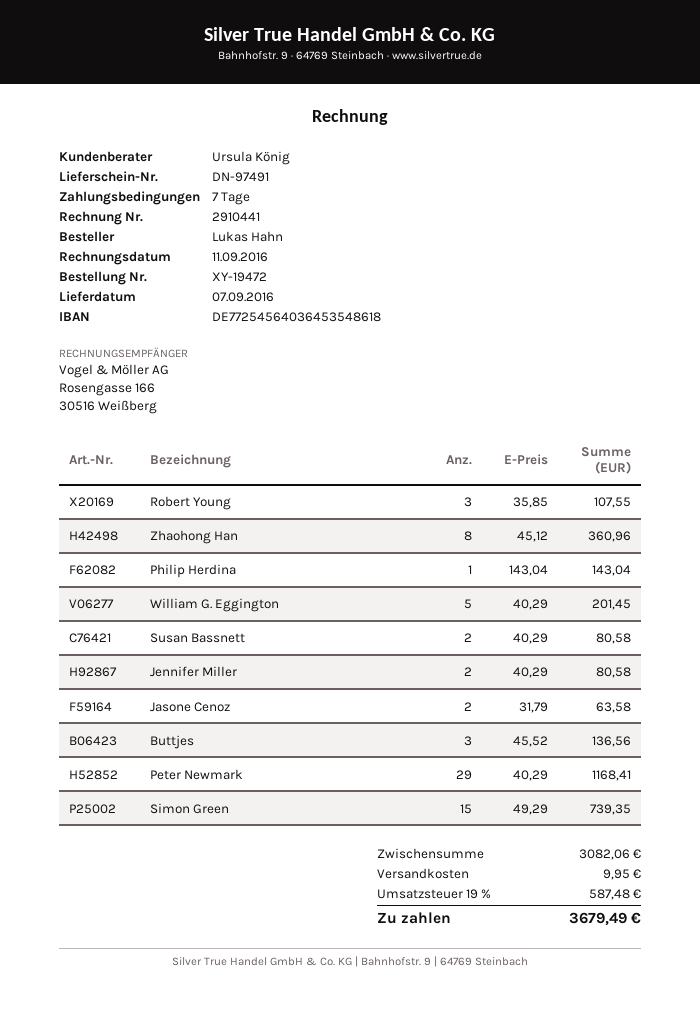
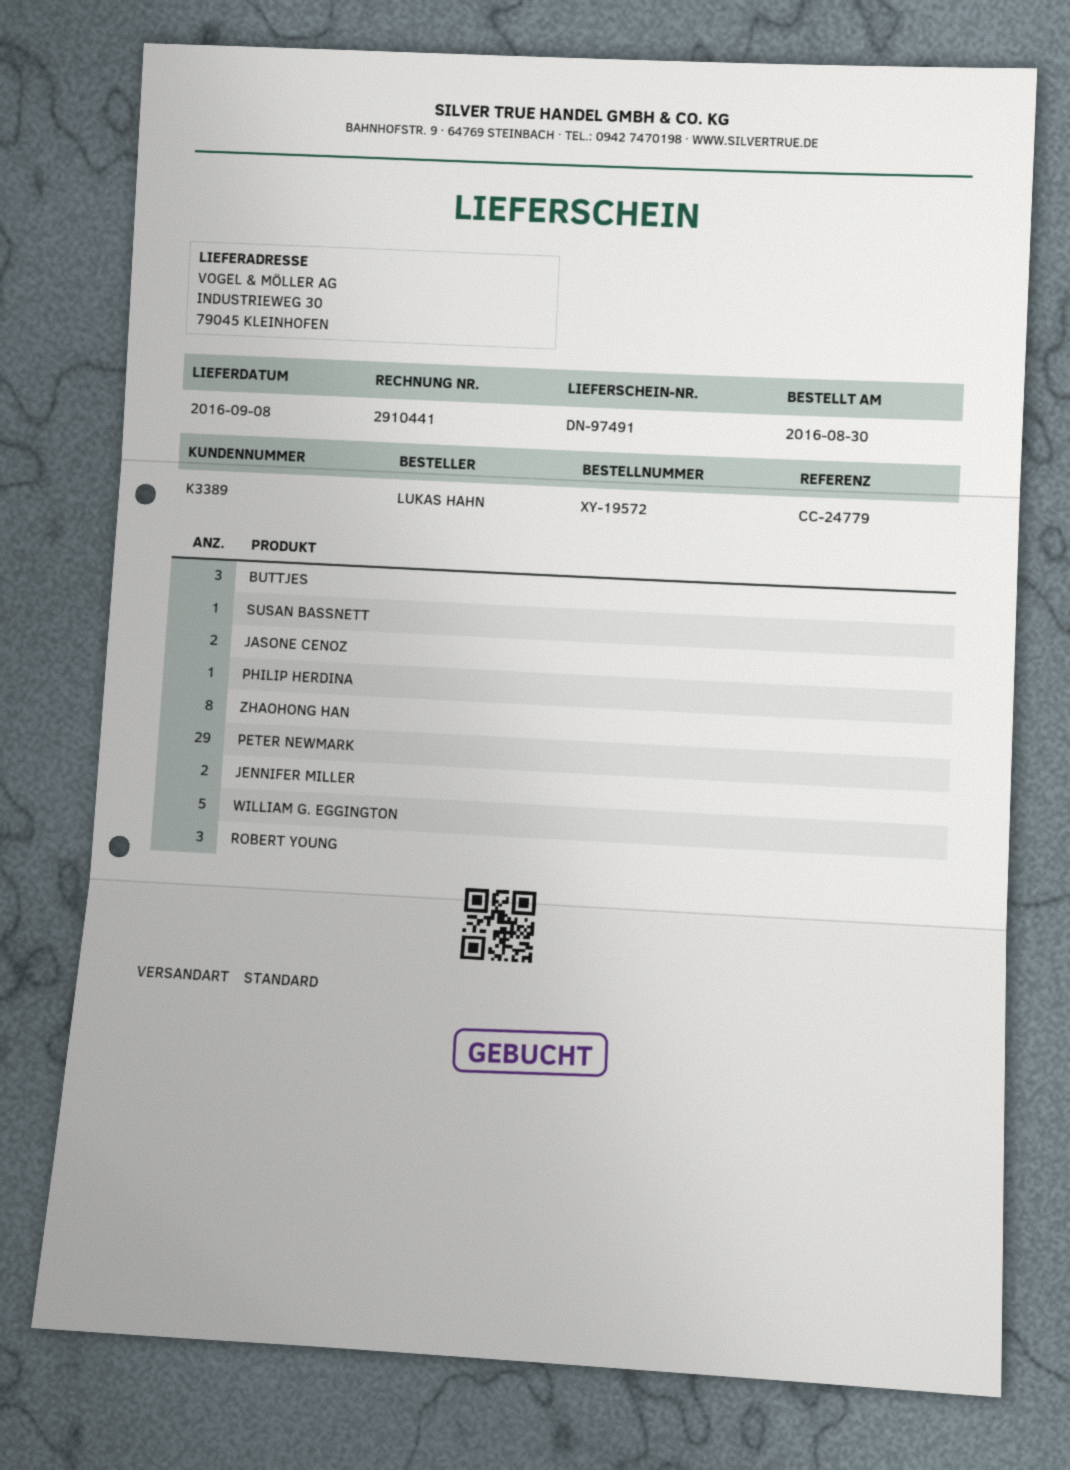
order number: XY-19472 -> XY-19572
delivery date: 2016-09-07 -> 2016-09-08
Susan Bassnett: 2 -> 1
Simon Green: 15 -> none

